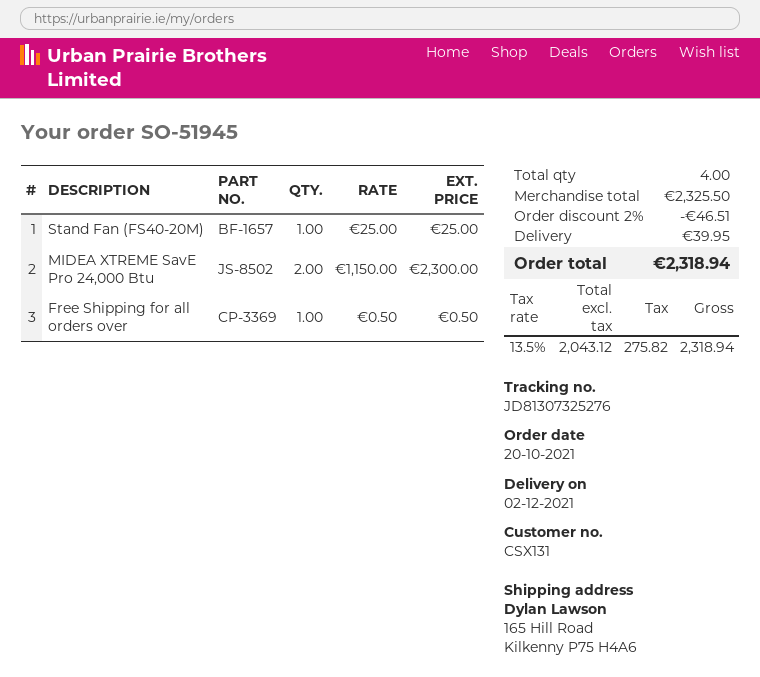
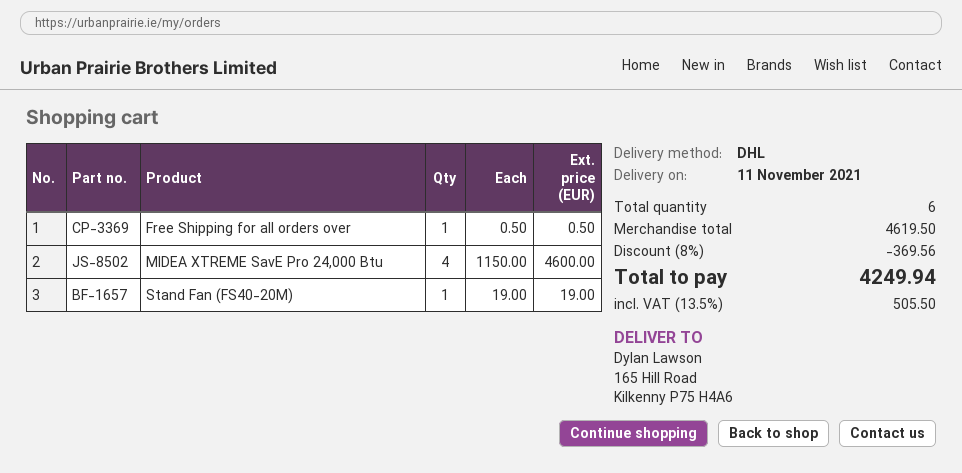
delivery date: 2021-12-02 -> 2021-11-11
Stand Fan (FS40-20M): 1 x 25.00 = 25.00 -> 1 x 19.00 = 19.00
MIDEA XTREME SavE Pro 24,000 Btu: 2 x 1150.00 = 2300.00 -> 4 x 1150.00 = 4600.00
total quantity: 4 -> 6
subtotal: 2325.50 -> 4619.50
discount: 2% = 46.51 -> 8% = 369.56
shipping: 39.95 -> none
tax: 13.5% = 275.82 -> 13.5% = 505.50
total: 2318.94 -> 4249.94

